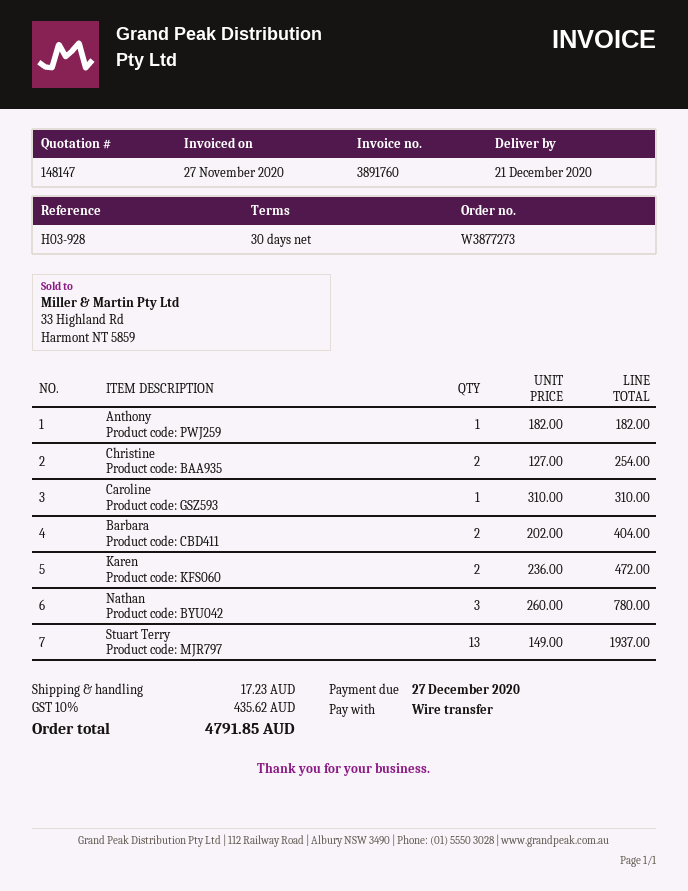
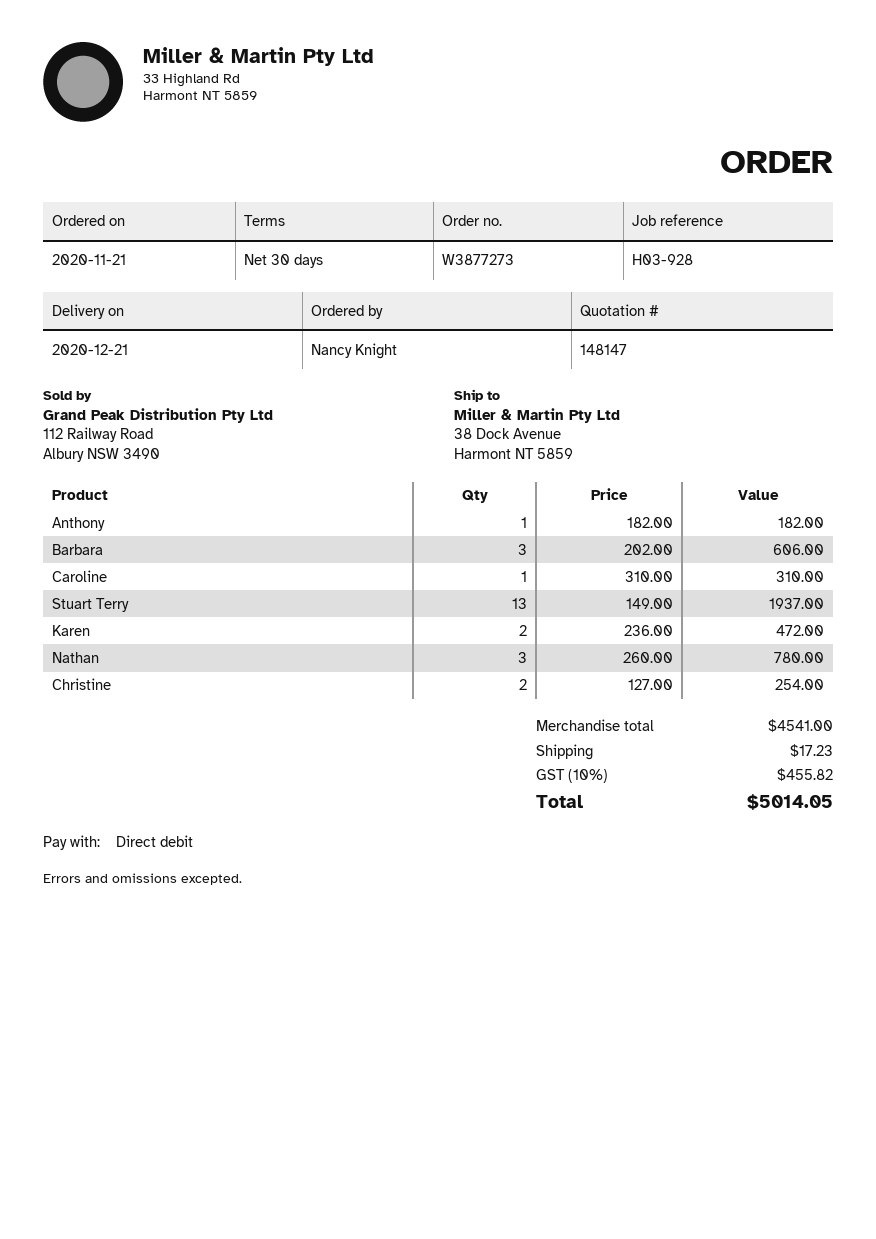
payment method: bank transfer -> direct debit
Barbara: 2 x 202.00 = 404.00 -> 3 x 202.00 = 606.00
tax: 10% = 435.62 -> 10% = 455.82
total: 4791.85 -> 5014.05

